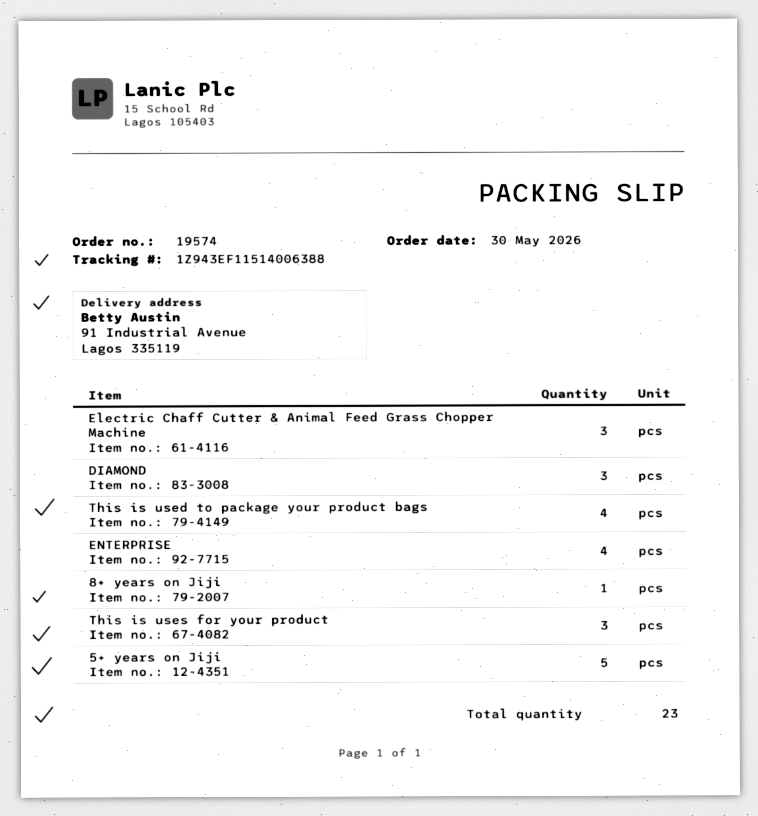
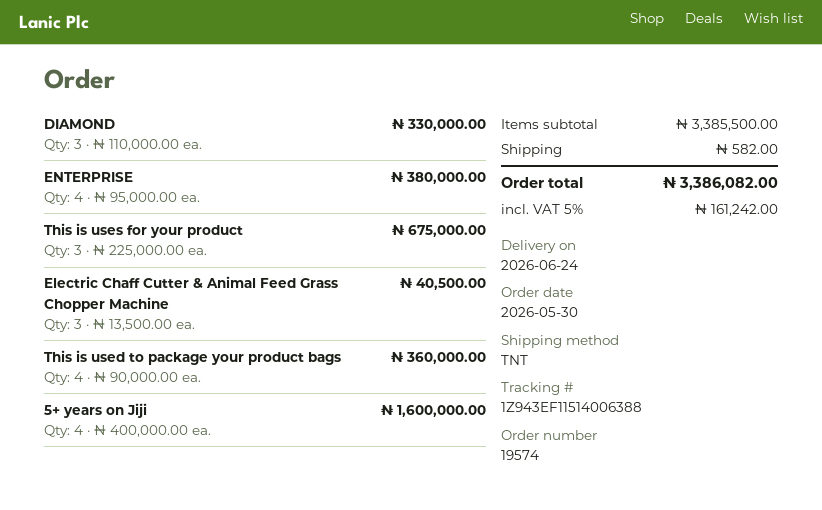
8+ years on Jiji: 1 -> none
5+ years on Jiji: 5 -> 4

